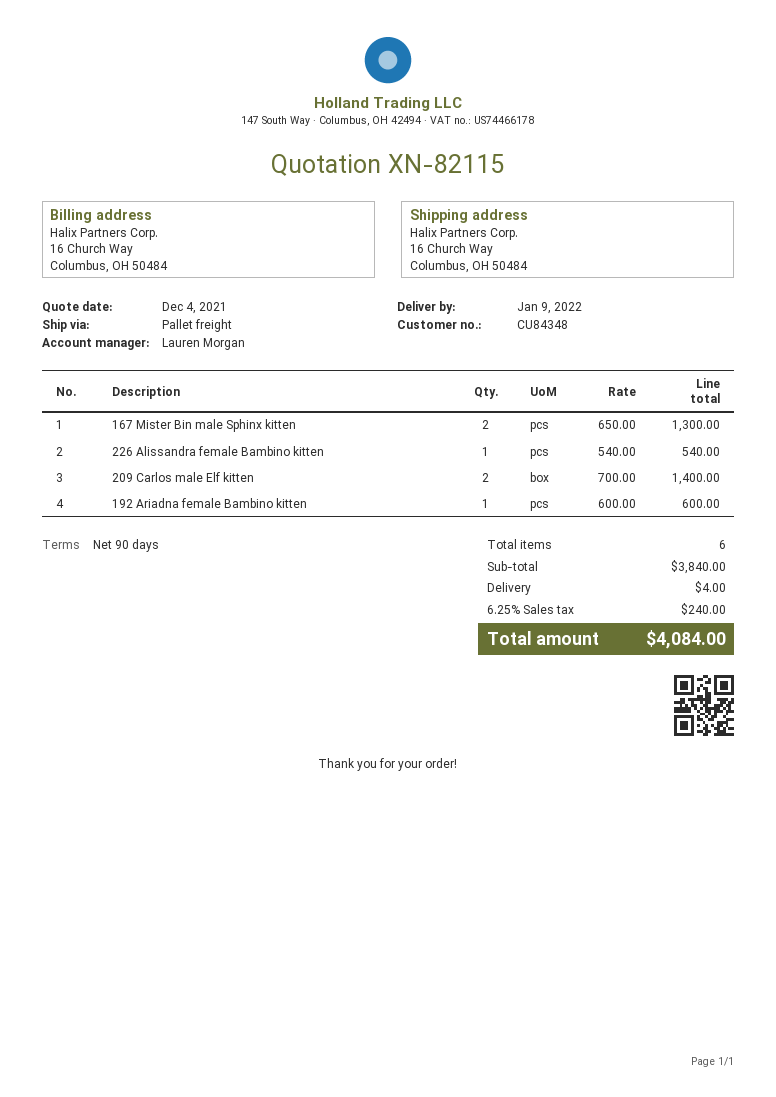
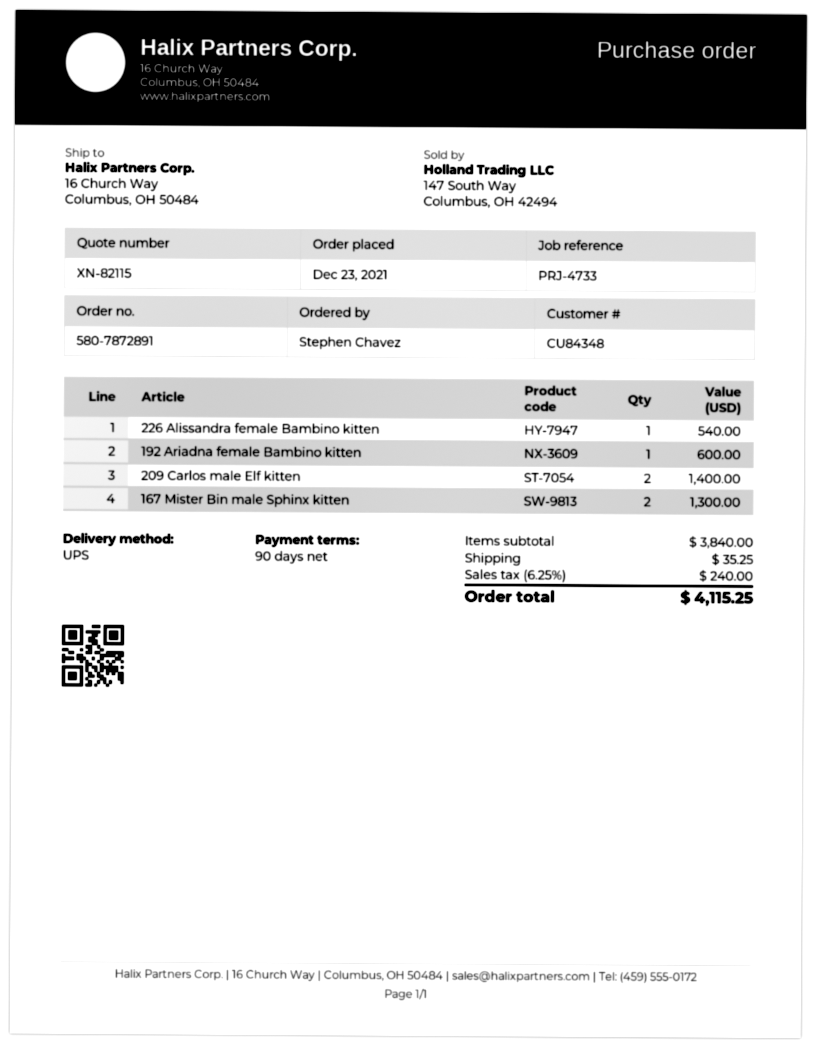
shipping method: pallet freight -> UPS
shipping: 4.00 -> 35.25
total: 4084.00 -> 4115.25

